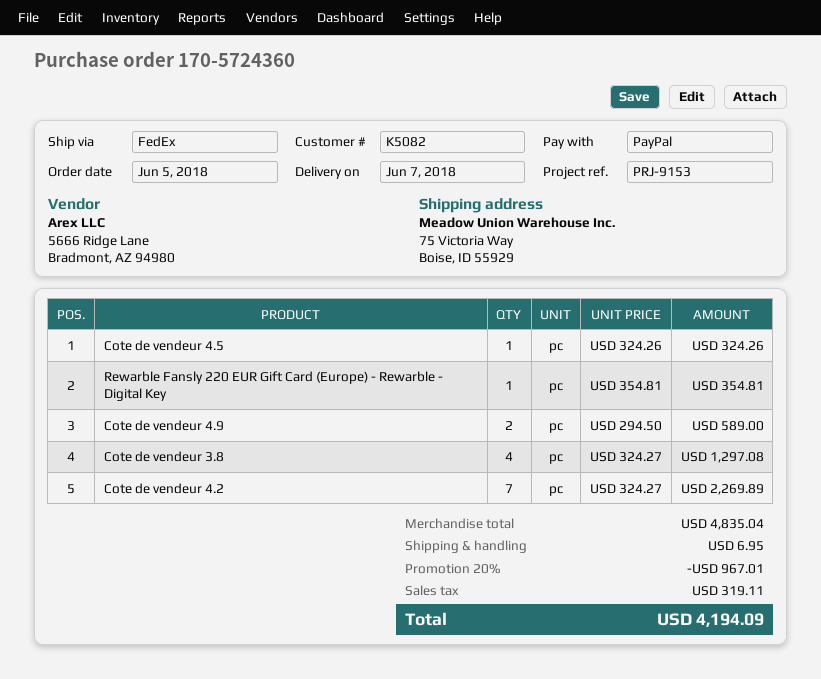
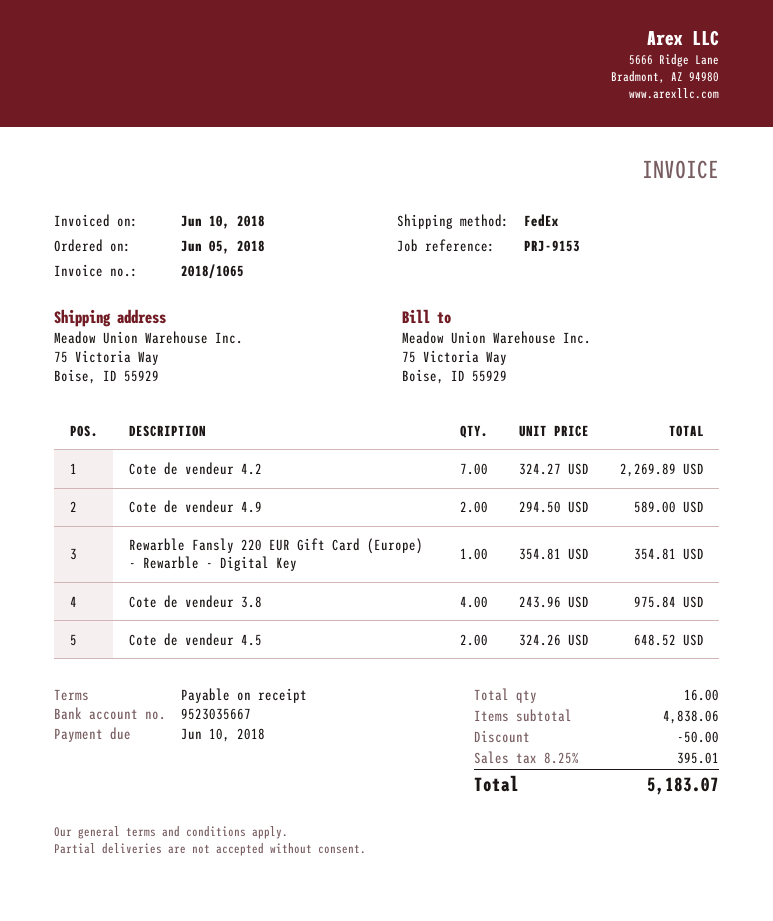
Cote de vendeur 4.5: 1 x 324.26 = 324.26 -> 2 x 324.26 = 648.52
Cote de vendeur 3.8: 4 x 324.27 = 1297.08 -> 4 x 243.96 = 975.84
subtotal: 4835.04 -> 4838.06
discount: 967.01 -> 50.00
shipping: 6.95 -> none
tax: 319.11 -> 395.01
total: 4194.09 -> 5183.07

